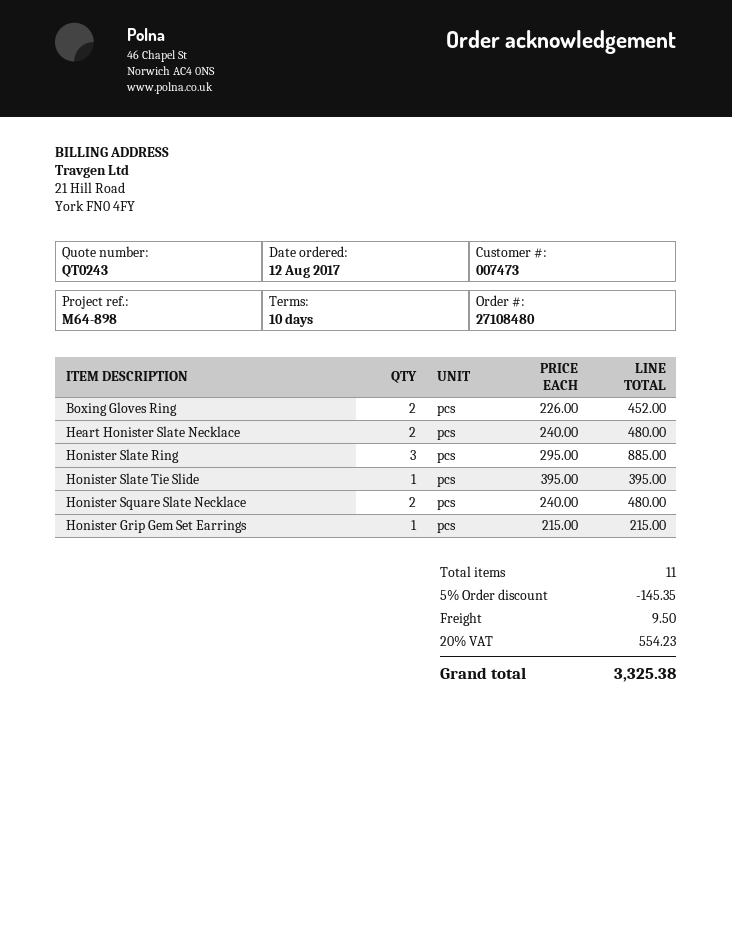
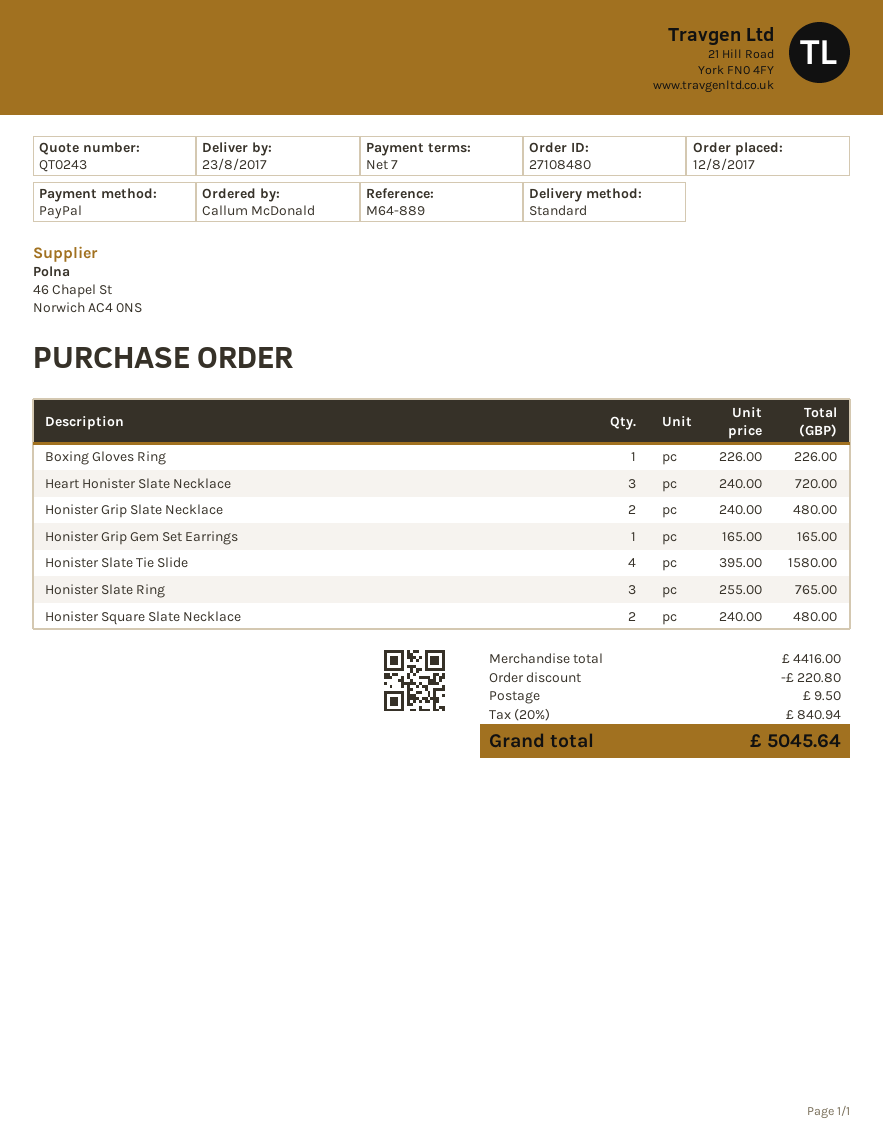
payment terms: 10 days -> 7 days
reference: M64-898 -> M64-889
Boxing Gloves Ring: 2 x 226.00 = 452.00 -> 1 x 226.00 = 226.00
Heart Honister Slate Necklace: 2 x 240.00 = 480.00 -> 3 x 240.00 = 720.00
Honister Slate Ring: 3 x 295.00 = 885.00 -> 3 x 255.00 = 765.00
Honister Slate Tie Slide: 1 x 395.00 = 395.00 -> 4 x 395.00 = 1580.00
Honister Grip Gem Set Earrings: 1 x 215.00 = 215.00 -> 1 x 165.00 = 165.00
Honister Grip Slate Necklace: none -> 2 x 240.00 = 480.00
discount: 145.35 -> 220.80
tax: 20% = 554.23 -> 20% = 840.94
total: 3325.38 -> 5045.64

